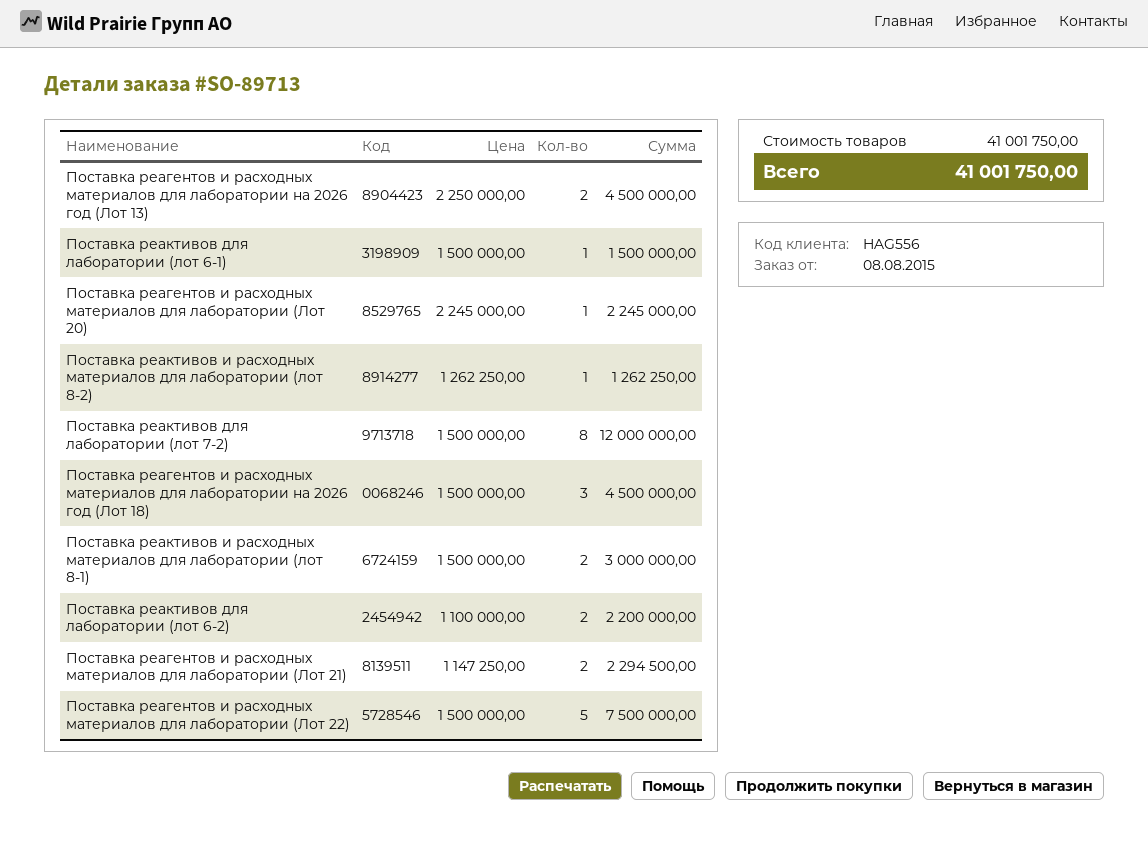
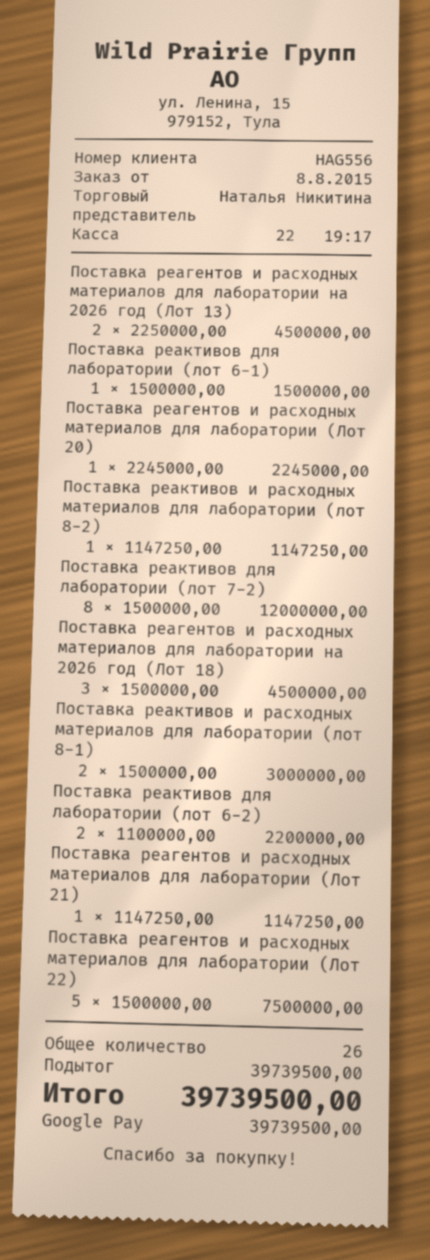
Поставка реактивов и расходных материалов для лаборатории (лот 8-2): 1 x 1262250.00 = 1262250.00 -> 1 x 1147250.00 = 1147250.00
Поставка реагентов и расходных материалов для лаборатории (Лот 21): 2 x 1147250.00 = 2294500.00 -> 1 x 1147250.00 = 1147250.00
subtotal: 41001750.00 -> 39739500.00
total: 41001750.00 -> 39739500.00

